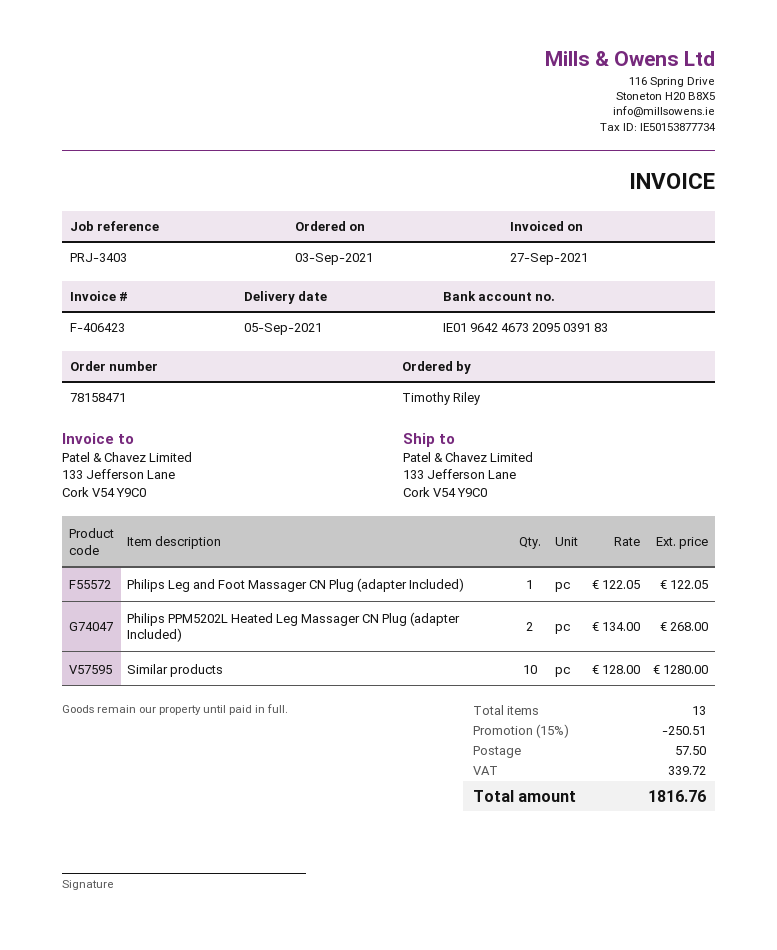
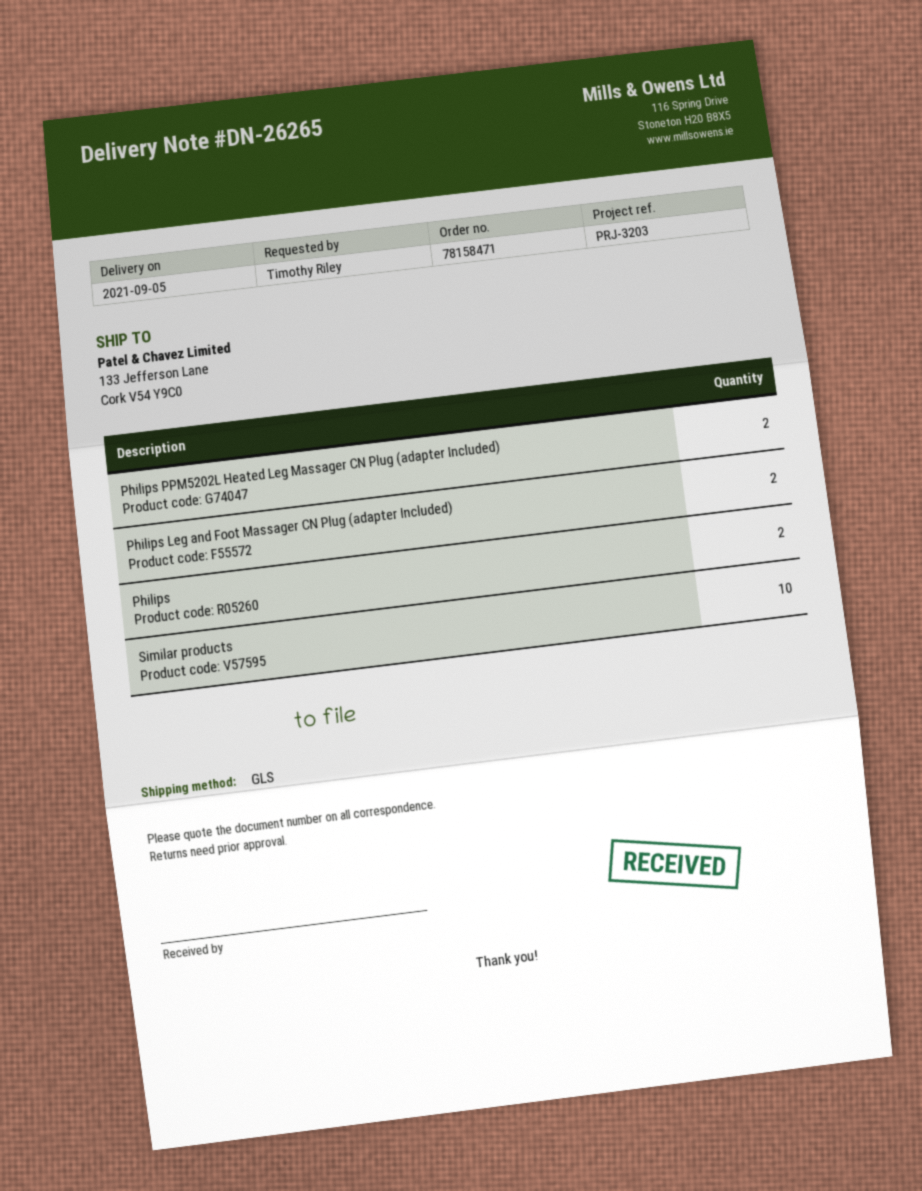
reference: PRJ-3403 -> PRJ-3203
Philips Leg and Foot Massager CN Plug (adapter Included): 1 -> 2
Philips: none -> 2

